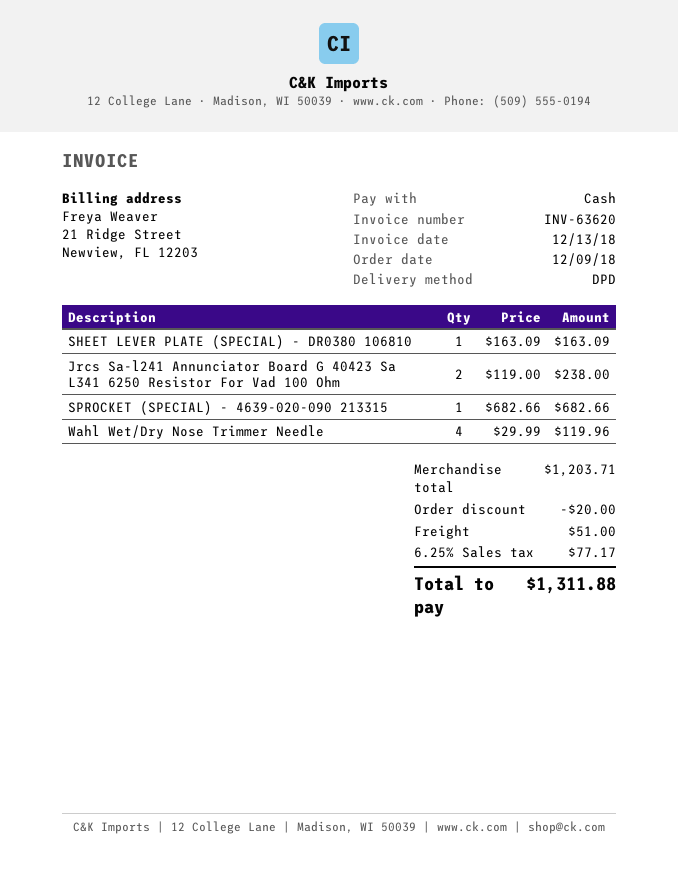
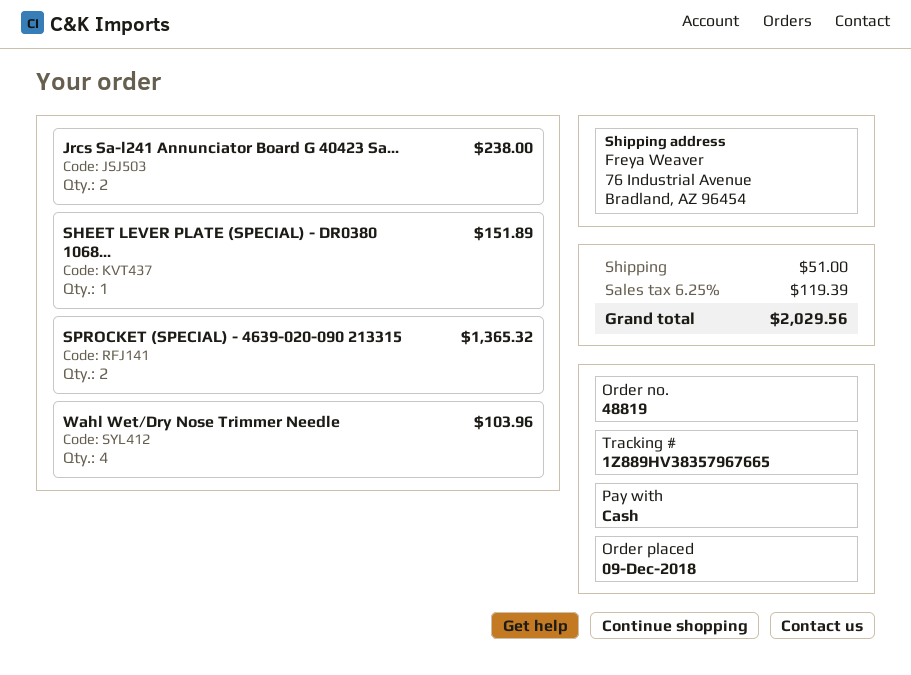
SHEET LEVER PLATE (SPECIAL) - DR0380 106810: 1 for 163.09 -> 1 for 151.89
SPROCKET (SPECIAL) - 4639-020-090 213315: 1 for 682.66 -> 2 for 1365.32
Wahl Wet/Dry Nose Trimmer Needle: 4 for 119.96 -> 4 for 103.96
discount: 20.00 -> none
tax: 6.25% = 77.17 -> 6.25% = 119.39
total: 1311.88 -> 2029.56

